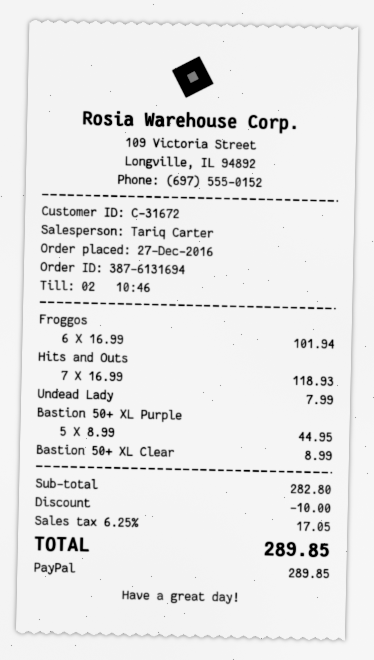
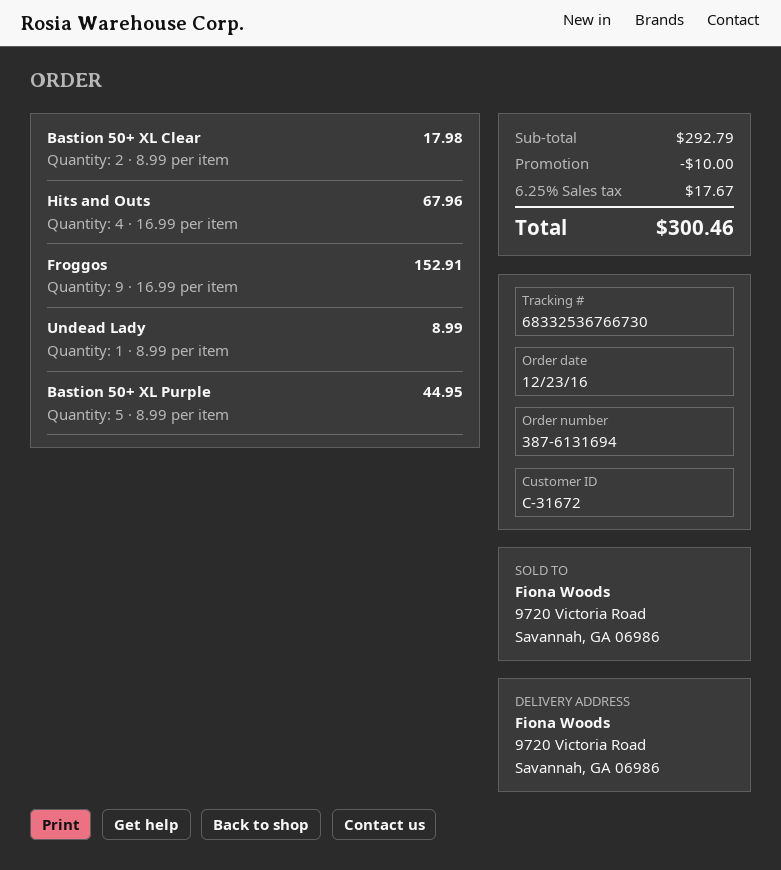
order date: 2016-12-27 -> 2016-12-23
Froggos: 6 x 16.99 = 101.94 -> 9 x 16.99 = 152.91
Hits and Outs: 7 x 16.99 = 118.93 -> 4 x 16.99 = 67.96
Undead Lady: 1 x 7.99 = 7.99 -> 1 x 8.99 = 8.99
Bastion 50+ XL Clear: 1 x 8.99 = 8.99 -> 2 x 8.99 = 17.98
subtotal: 282.80 -> 292.79
tax: 6.25% = 17.05 -> 6.25% = 17.67
total: 289.85 -> 300.46

